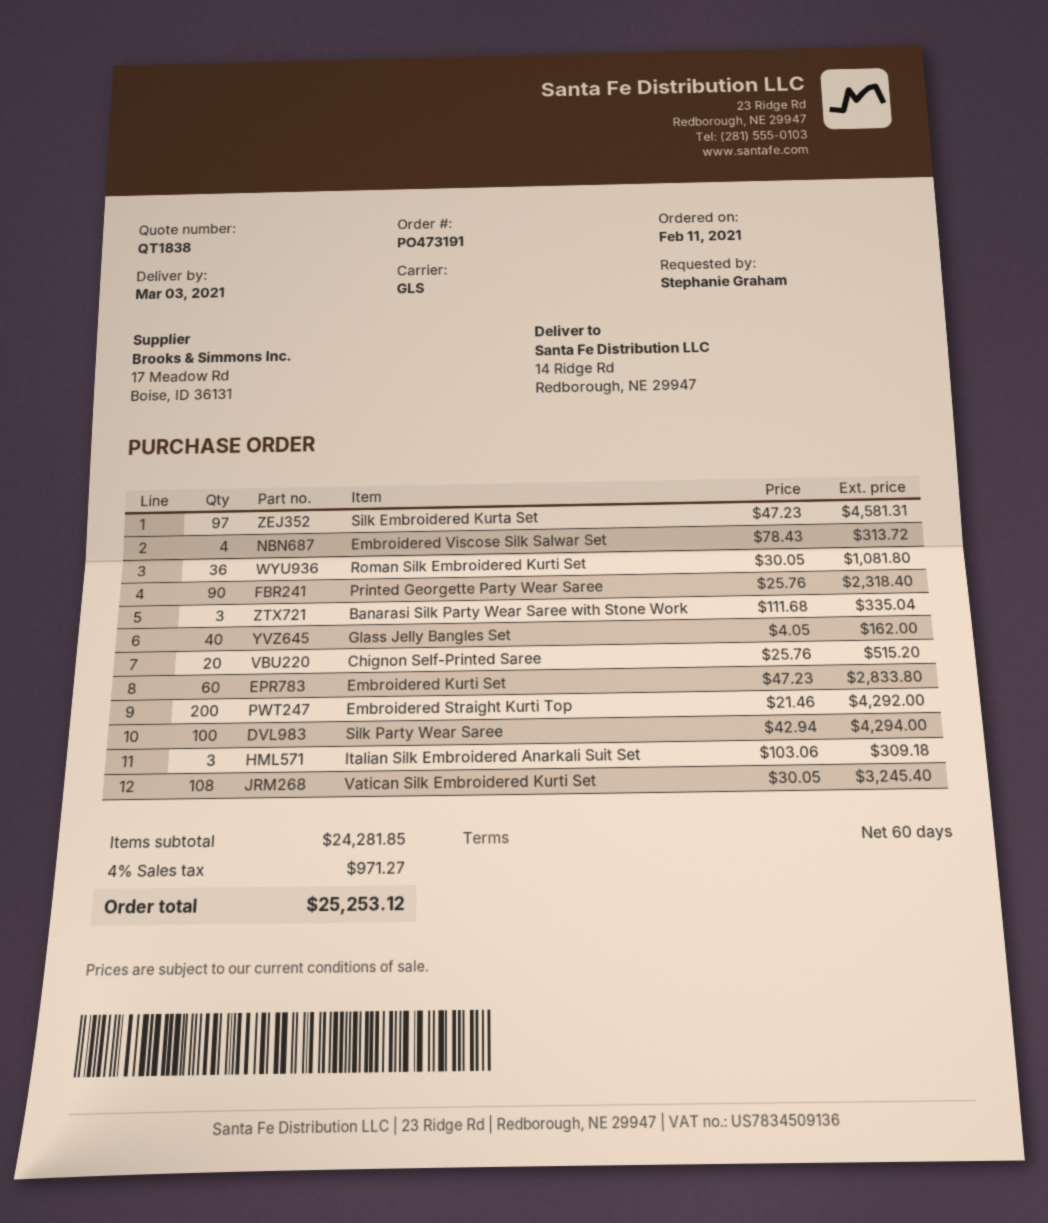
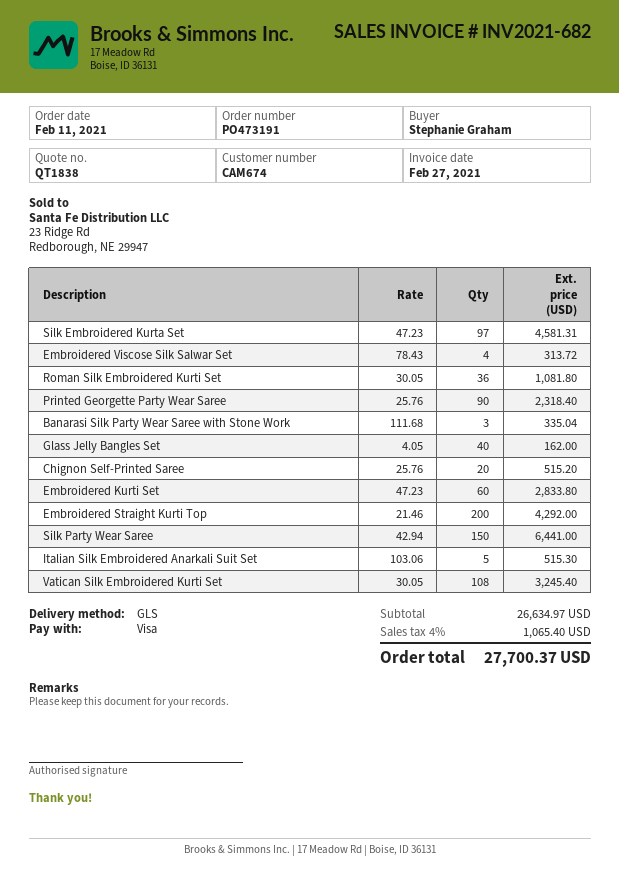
Silk Party Wear Saree: 100 x 42.94 = 4294.00 -> 150 x 42.94 = 6441.00
Italian Silk Embroidered Anarkali Suit Set: 3 x 103.06 = 309.18 -> 5 x 103.06 = 515.30
subtotal: 24281.85 -> 26634.97
tax: 4% = 971.27 -> 4% = 1065.40
total: 25253.12 -> 27700.37

